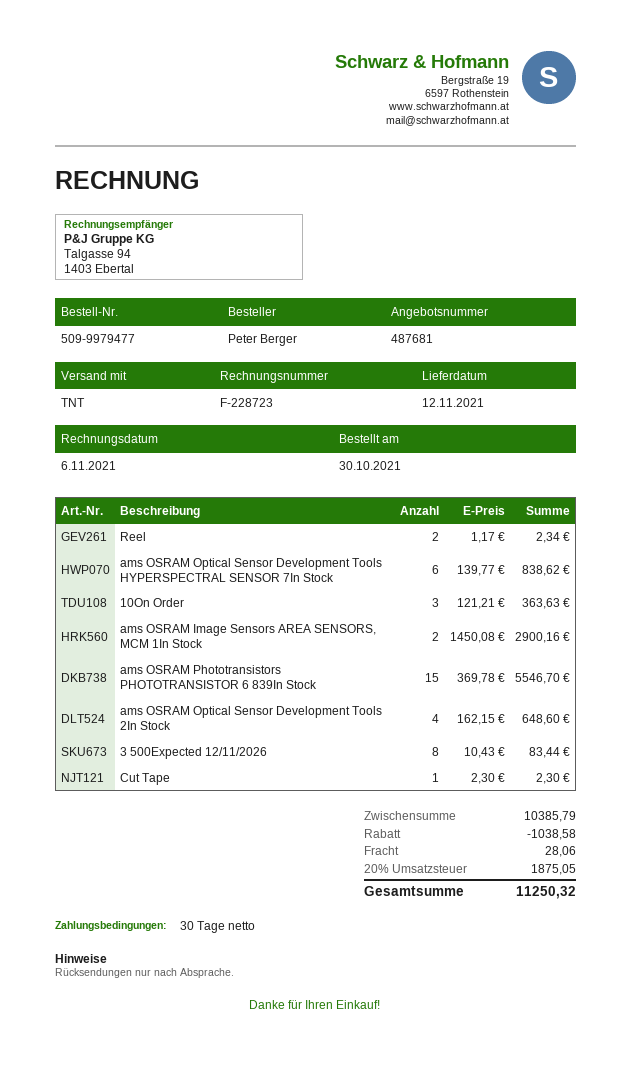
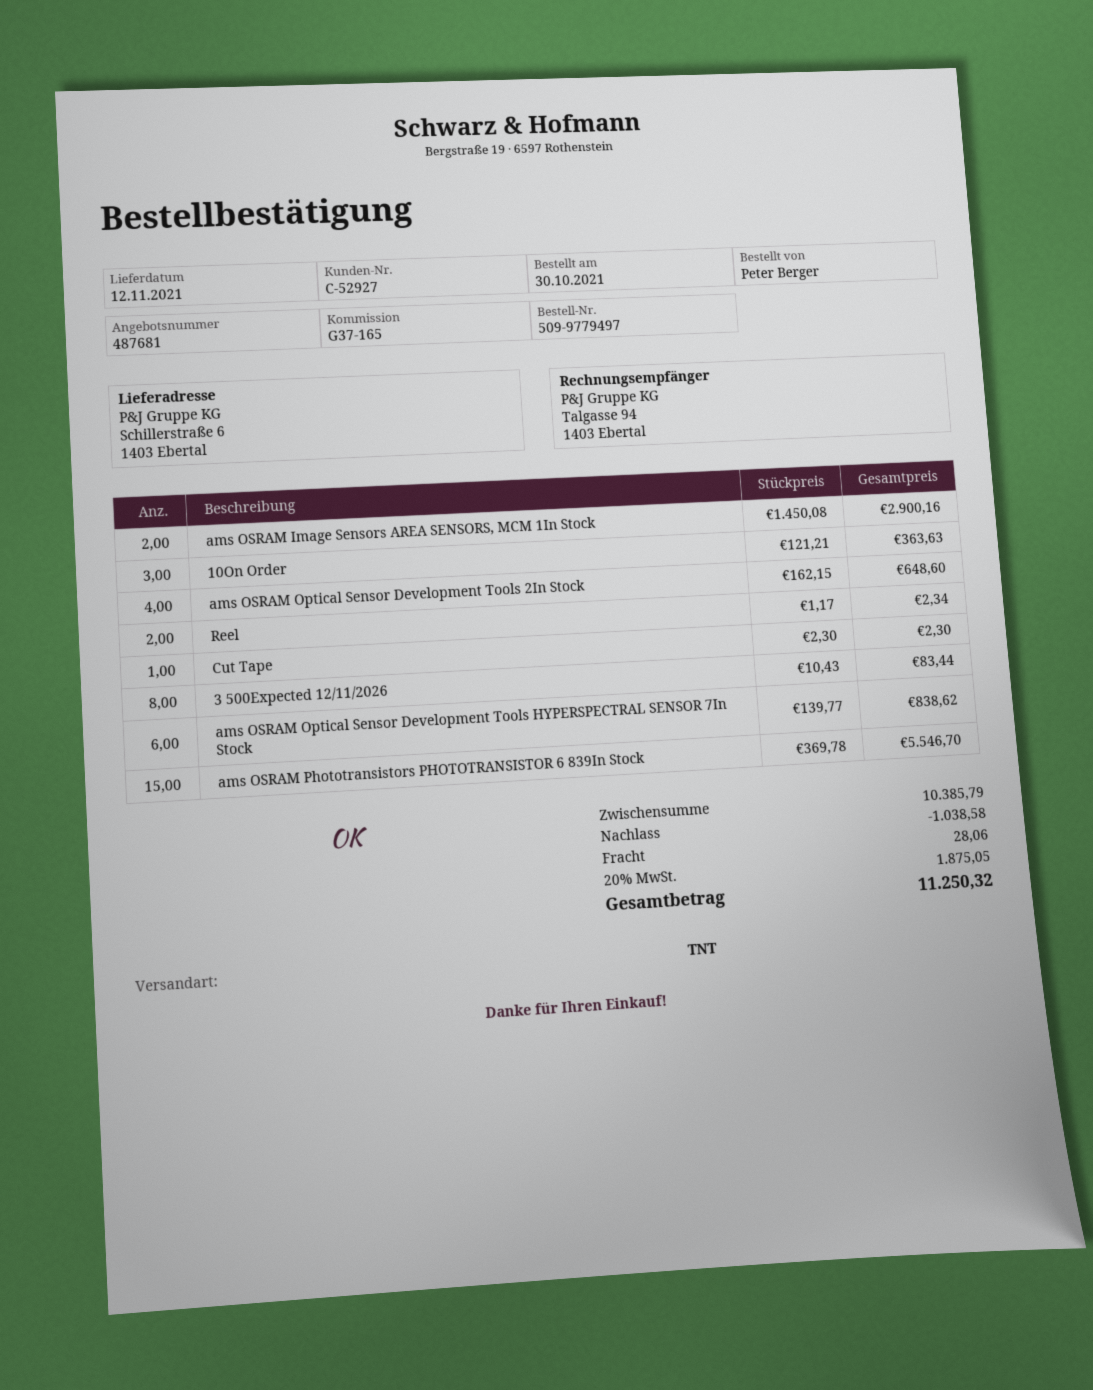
order number: 509-9979477 -> 509-9779497

